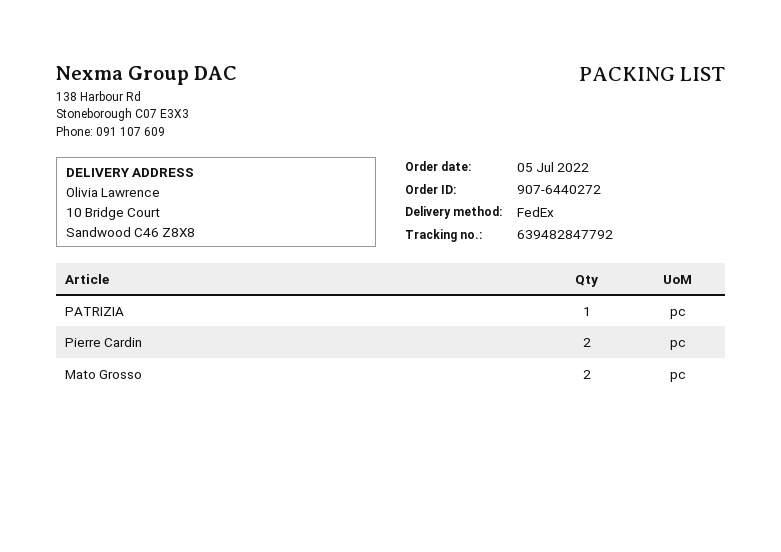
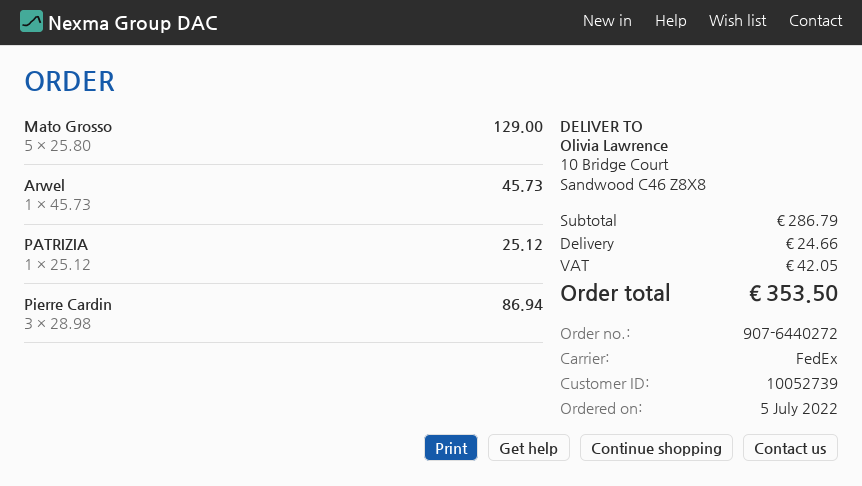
Pierre Cardin: 2 -> 3
Mato Grosso: 2 -> 5
Arwel: none -> 1

